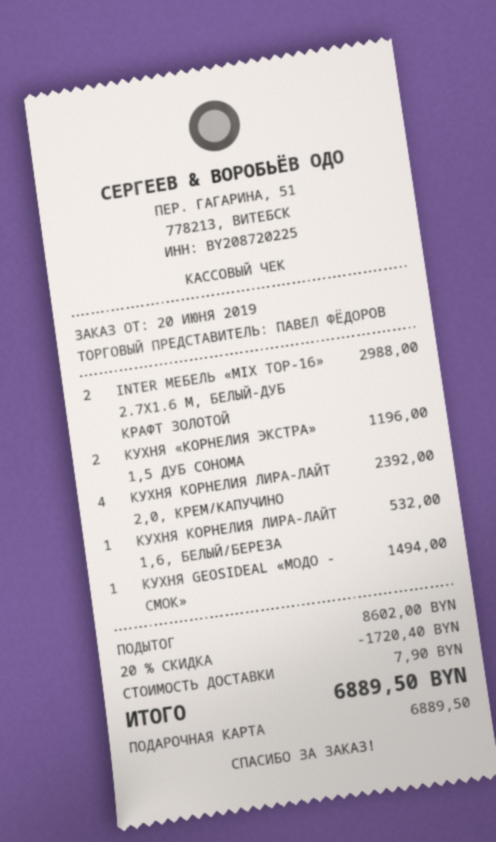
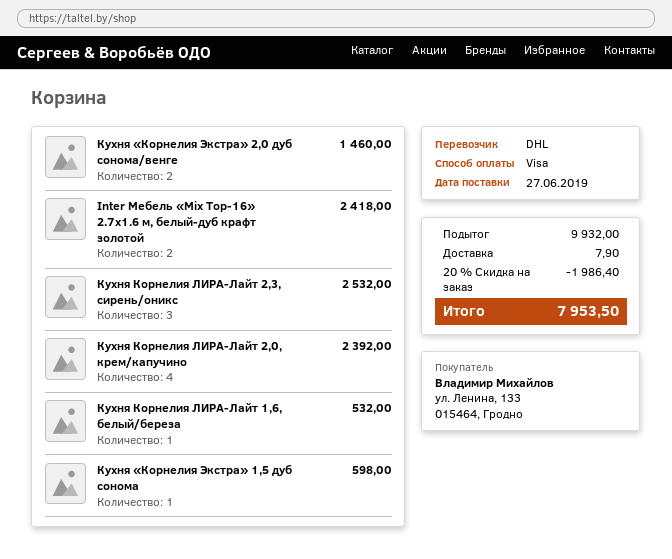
payment method: gift card -> Visa
INTER МЕБЕЛЬ «MIX TOP-16» 2.7Х1.6 М, БЕЛЫЙ-ДУБ КРАФТ ЗОЛОТОЙ: 2 for 2988.00 -> 2 for 2418.00
КУХНЯ «КОРНЕЛИЯ ЭКСТРА» 1,5 ДУБ СОНОМА: 2 for 1196.00 -> 1 for 598.00
КУХНЯ GEOSIDEAL «МОДО - СМОК»: 1 for 1494.00 -> none
Кухня «Корнелия Экстра» 2,0 дуб сонома/венге: none -> 2 for 1460.00
Кухня Корнелия ЛИРА-Лайт 2,3, сирень/оникс: none -> 3 for 2532.00
subtotal: 8602.00 -> 9932.00
discount: 20% = 1720.40 -> 20% = 1986.40
total: 6889.50 -> 7953.50

